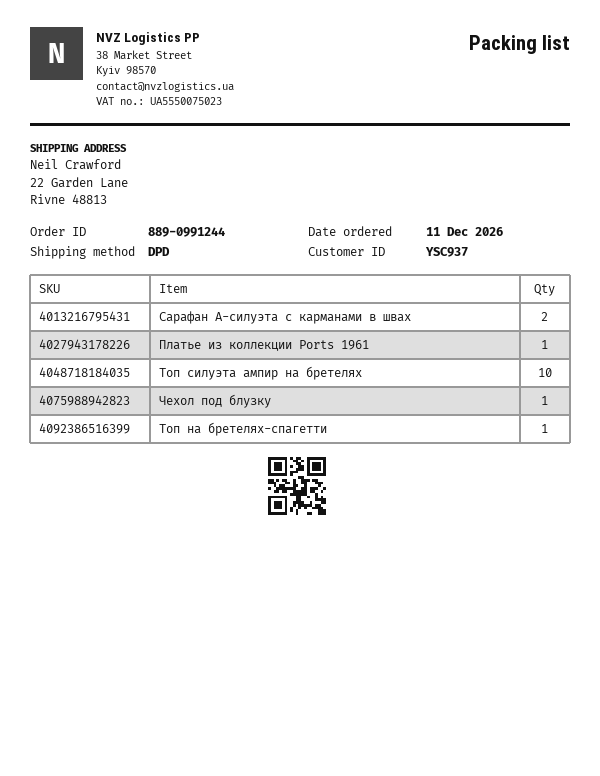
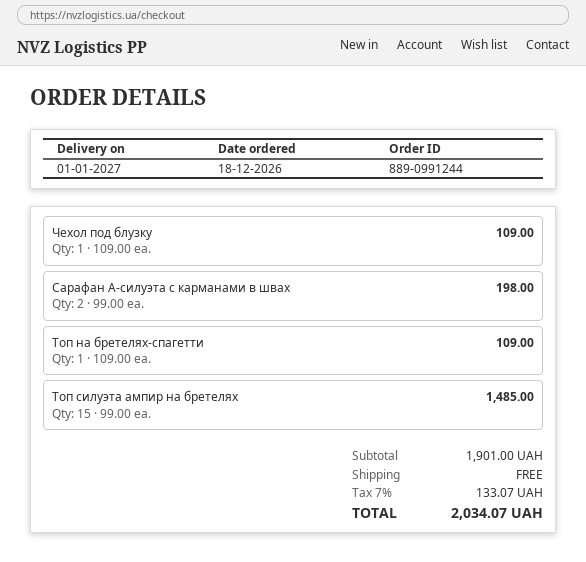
order date: 2026-12-11 -> 2026-12-18
Платье из коллекции Ports 1961: 1 -> none
Топ силуэта ампир на бретелях: 10 -> 15

